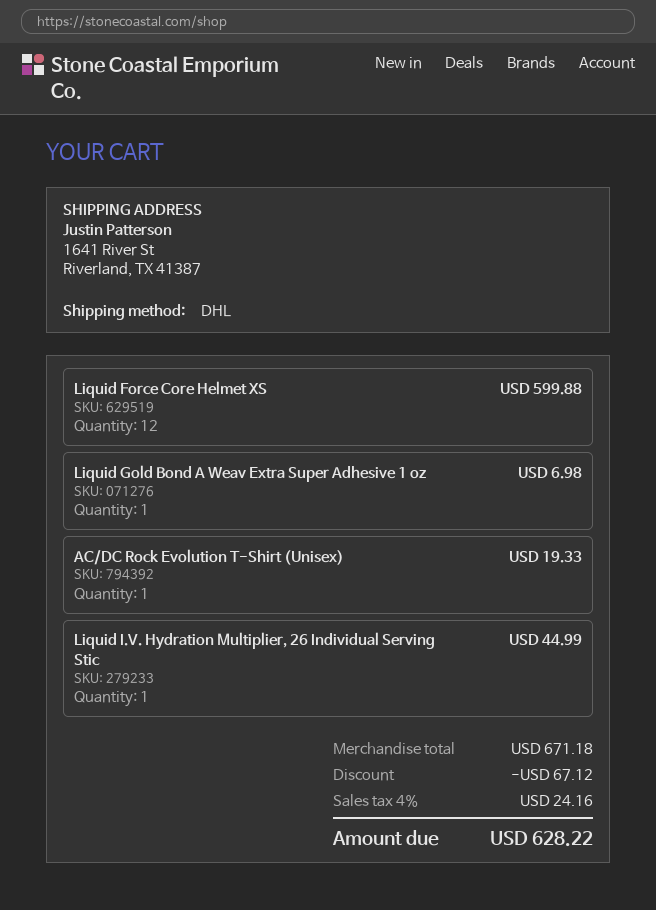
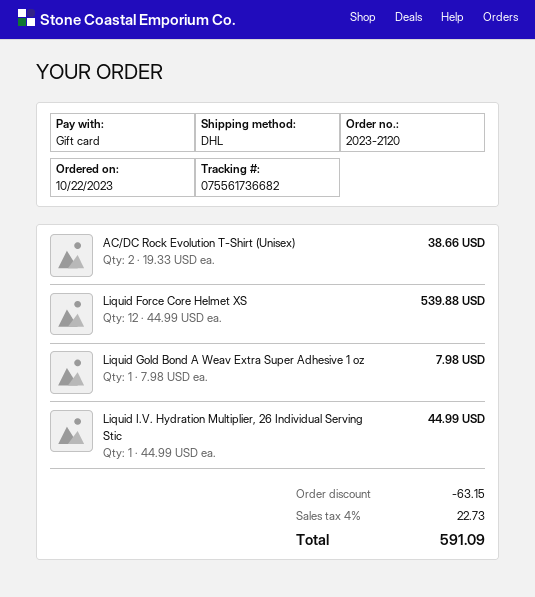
Liquid Force Core Helmet XS: 12 for 599.88 -> 12 for 539.88
Liquid Gold Bond A Weav Extra Super Adhesive 1 oz: 1 for 6.98 -> 1 for 7.98
AC/DC Rock Evolution T-Shirt (Unisex): 1 for 19.33 -> 2 for 38.66
discount: 67.12 -> 63.15
tax: 4% = 24.16 -> 4% = 22.73
total: 628.22 -> 591.09

